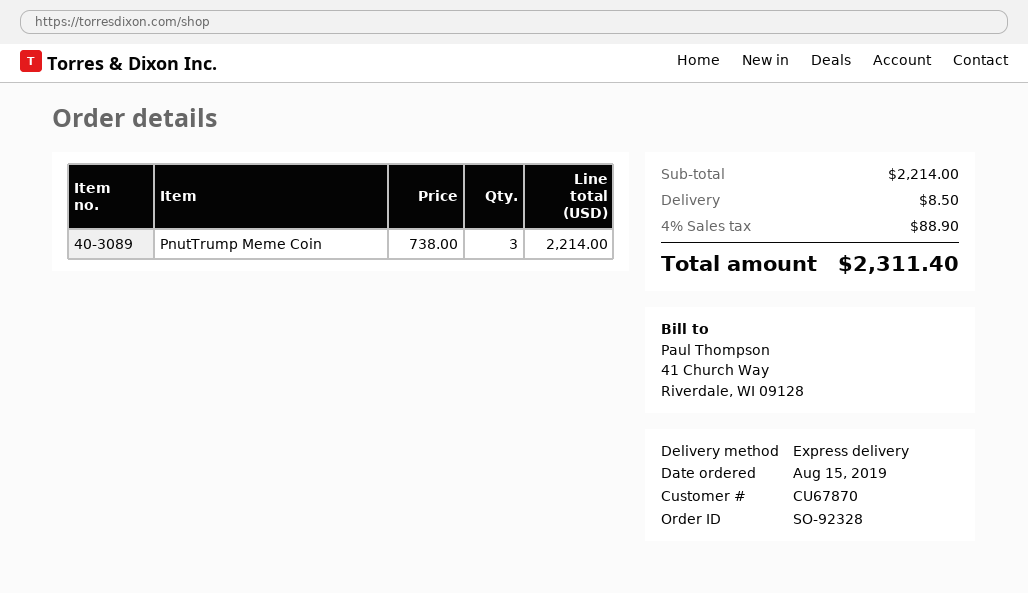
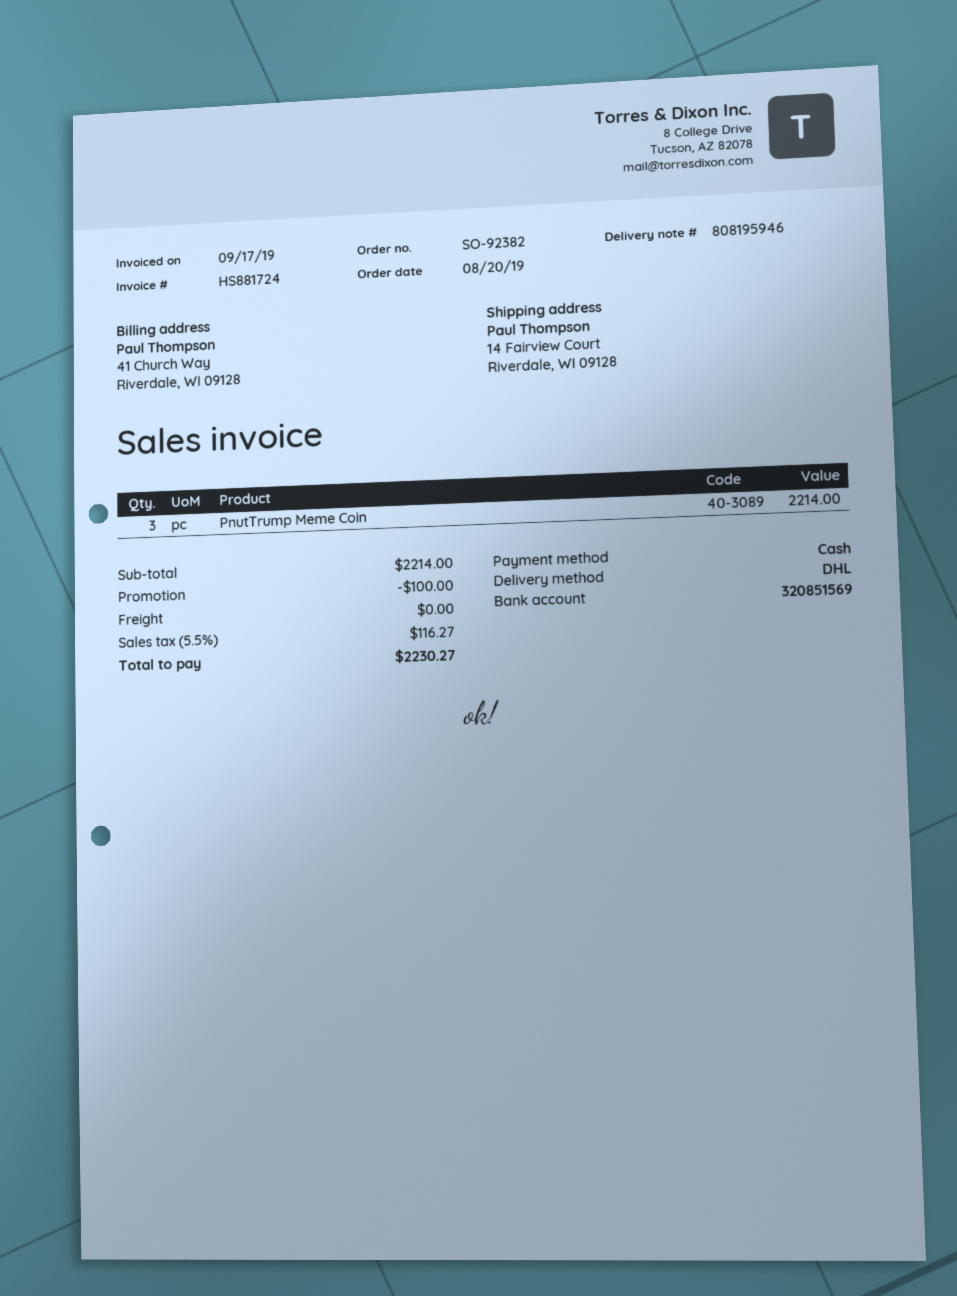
order number: SO-92328 -> SO-92382
order date: 2019-08-15 -> 2019-08-20
shipping method: express -> DHL
discount: none -> 100.00
shipping: 8.50 -> 0.00
tax: 4% = 88.90 -> 5.5% = 116.27
total: 2311.40 -> 2230.27

